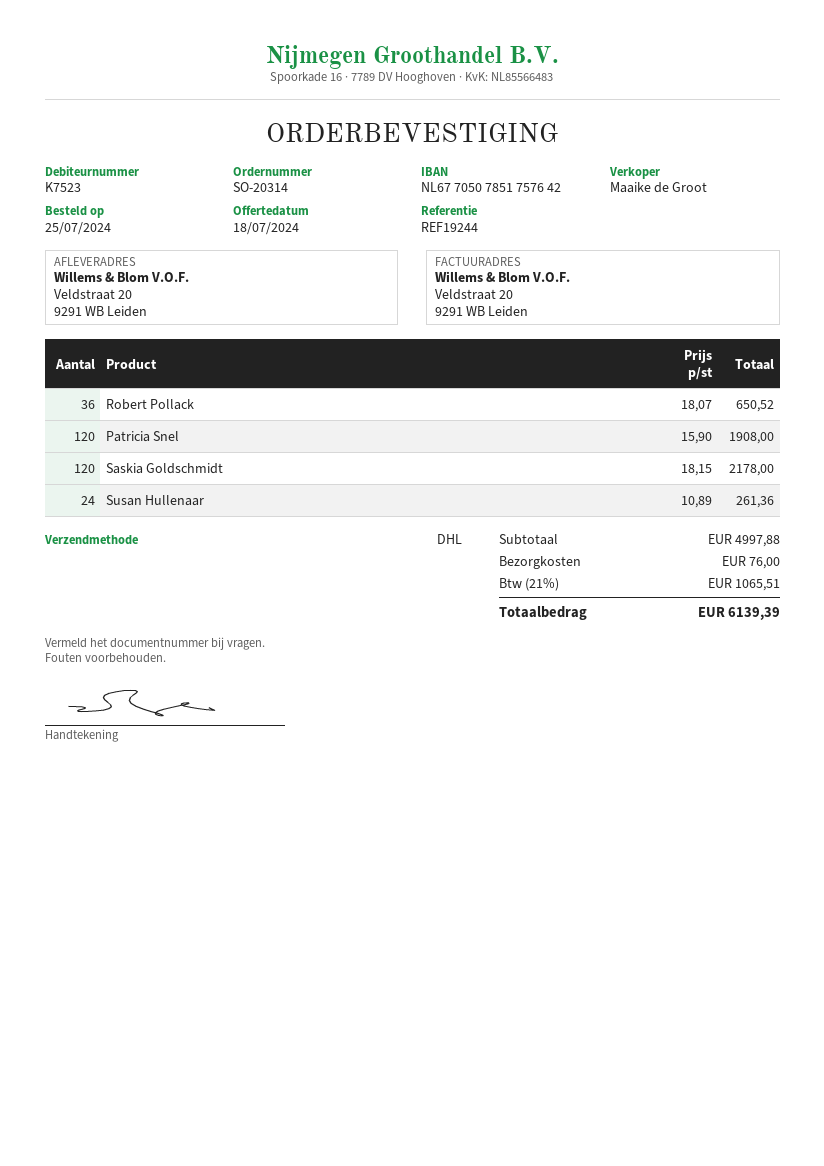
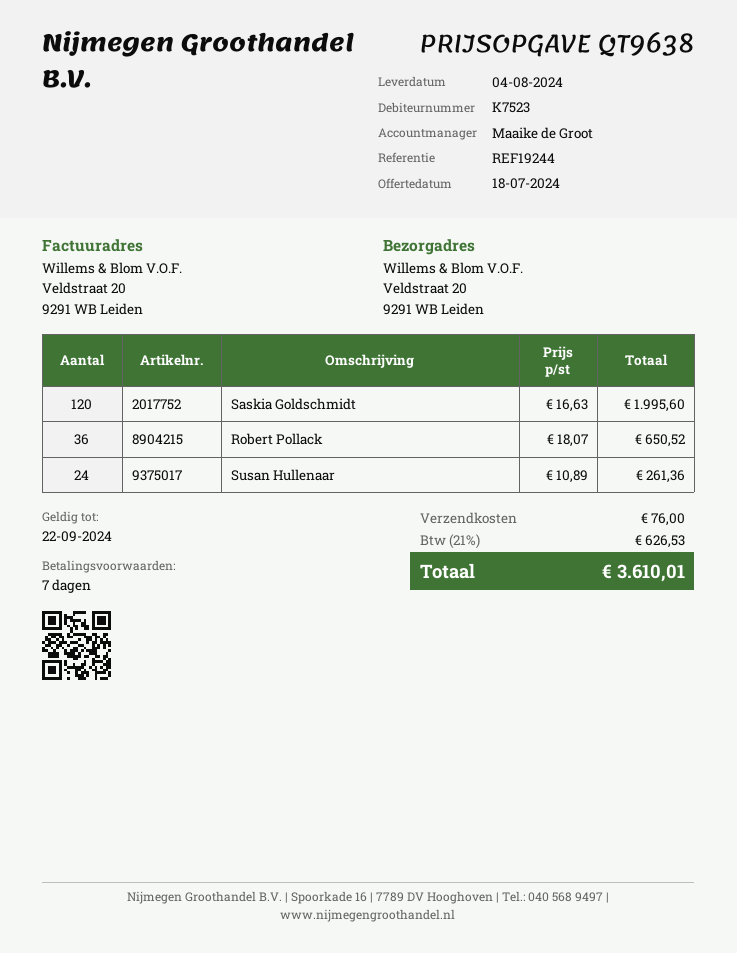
Patricia Snel: 120 x 15.90 = 1908.00 -> none
Saskia Goldschmidt: 120 x 18.15 = 2178.00 -> 120 x 16.63 = 1995.60
tax: 21% = 1065.51 -> 21% = 626.53
total: 6139.39 -> 3610.01

